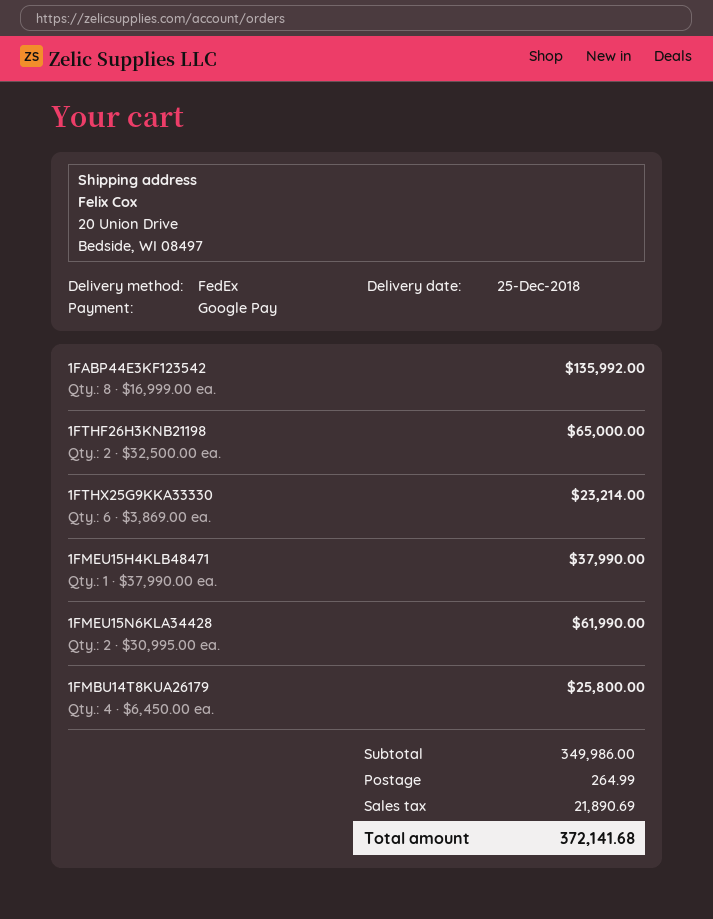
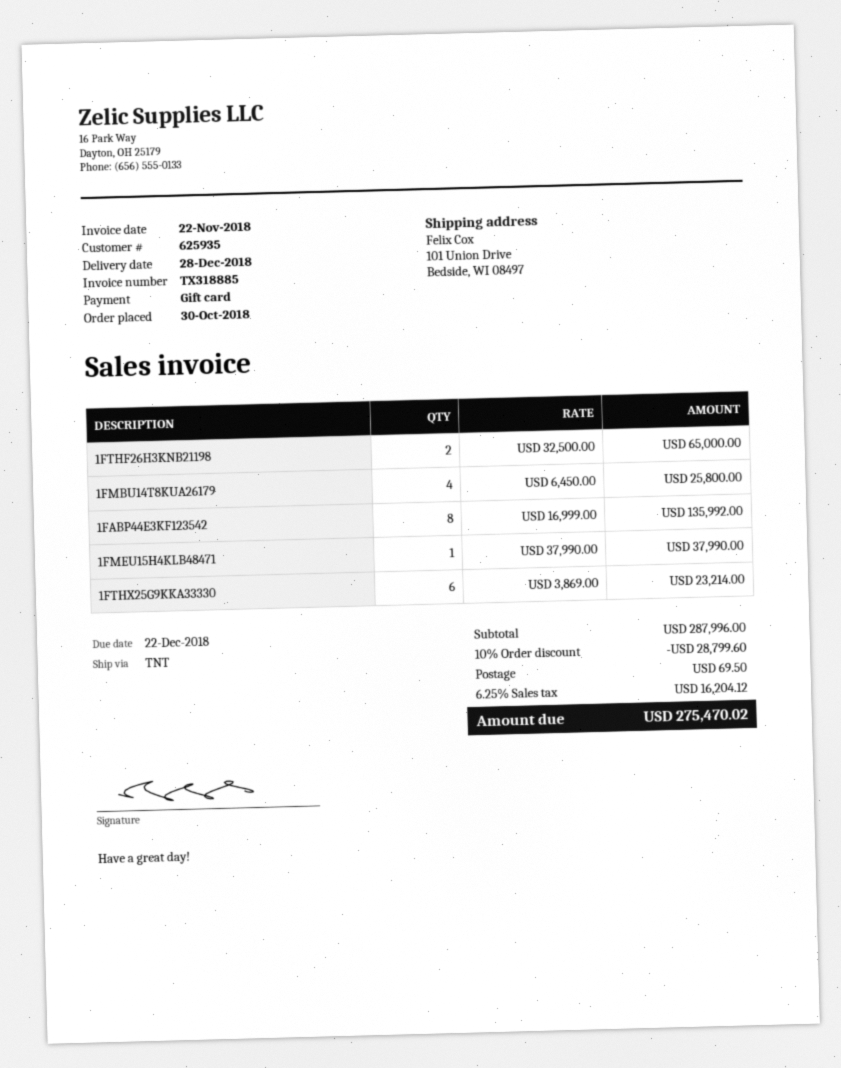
delivery date: 2018-12-25 -> 2018-12-28
payment method: Google Pay -> gift card
shipping method: FedEx -> TNT
ship to: 20 Union Drive, Bedside, WI 08497 -> 101 Union Drive, Bedside, WI 08497
1FMEU15N6KLA34428: 2 x 30995.00 = 61990.00 -> none
subtotal: 349986.00 -> 287996.00
discount: none -> 10% = 28799.60
shipping: 264.99 -> 69.50
tax: 21890.69 -> 16204.12
total: 372141.68 -> 275470.02

